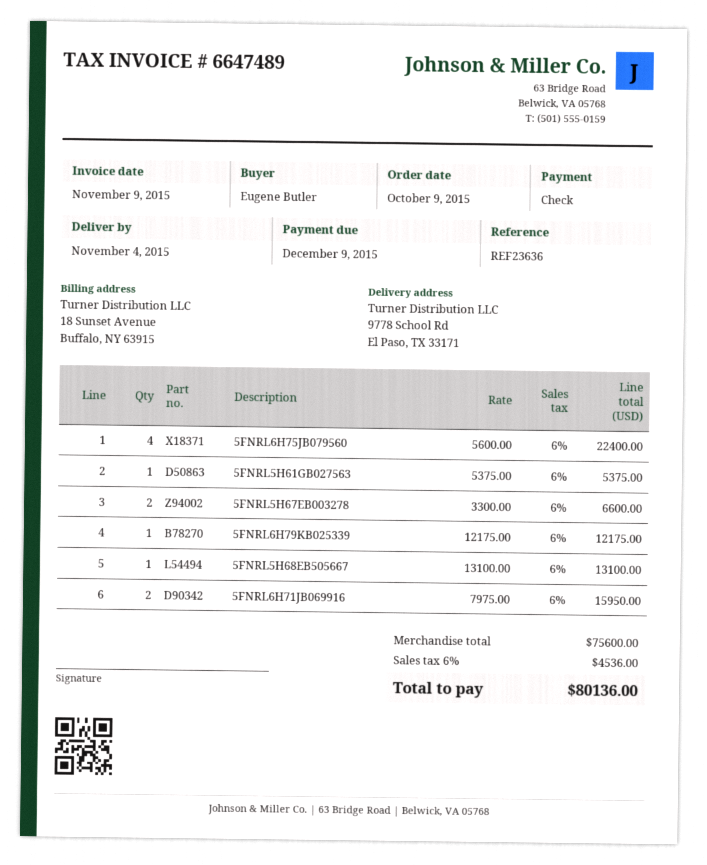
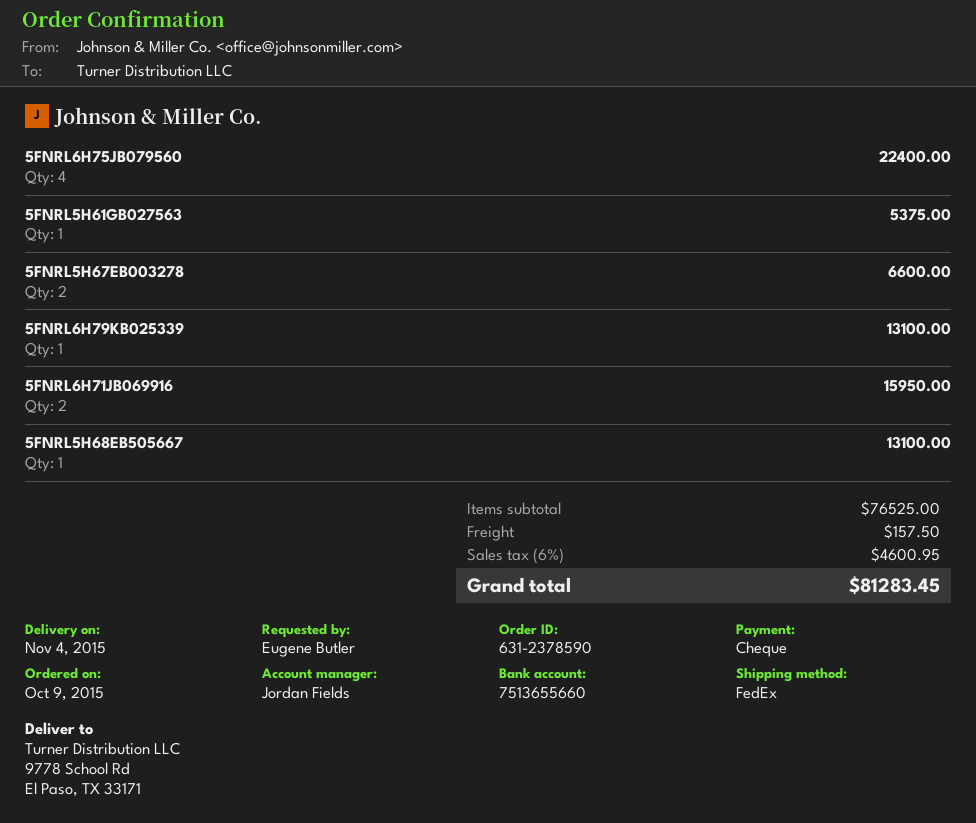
5FNRL6H79KB025339: 1 for 12175.00 -> 1 for 13100.00
subtotal: 75600.00 -> 76525.00
shipping: none -> 157.50
tax: 6% = 4536.00 -> 6% = 4600.95
total: 80136.00 -> 81283.45

